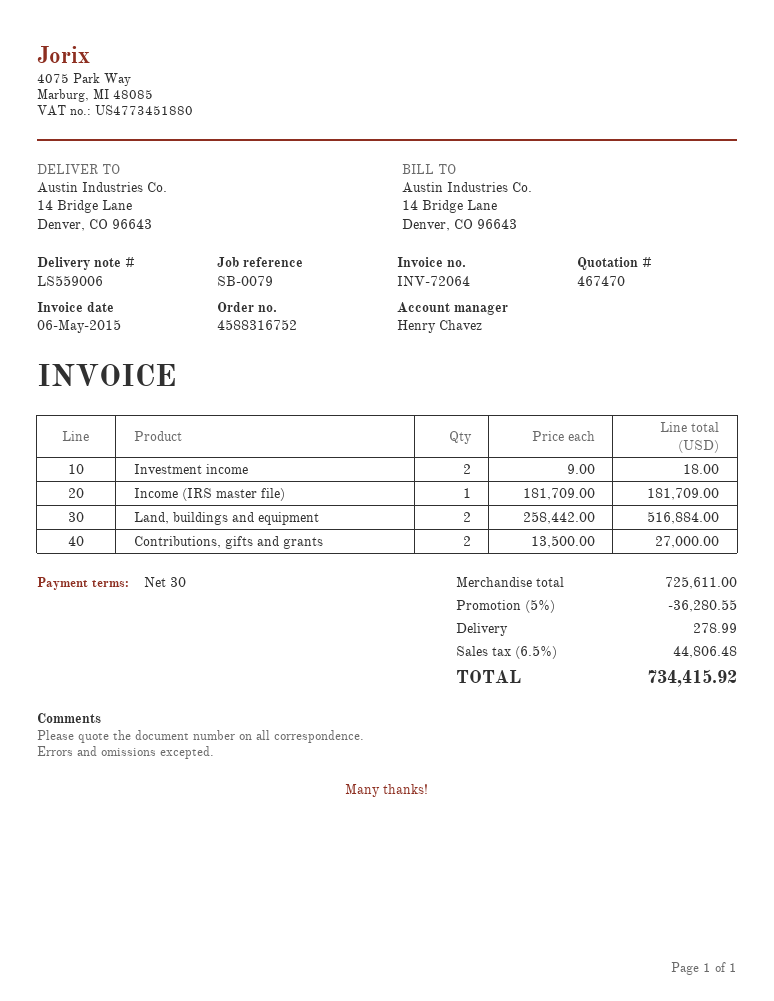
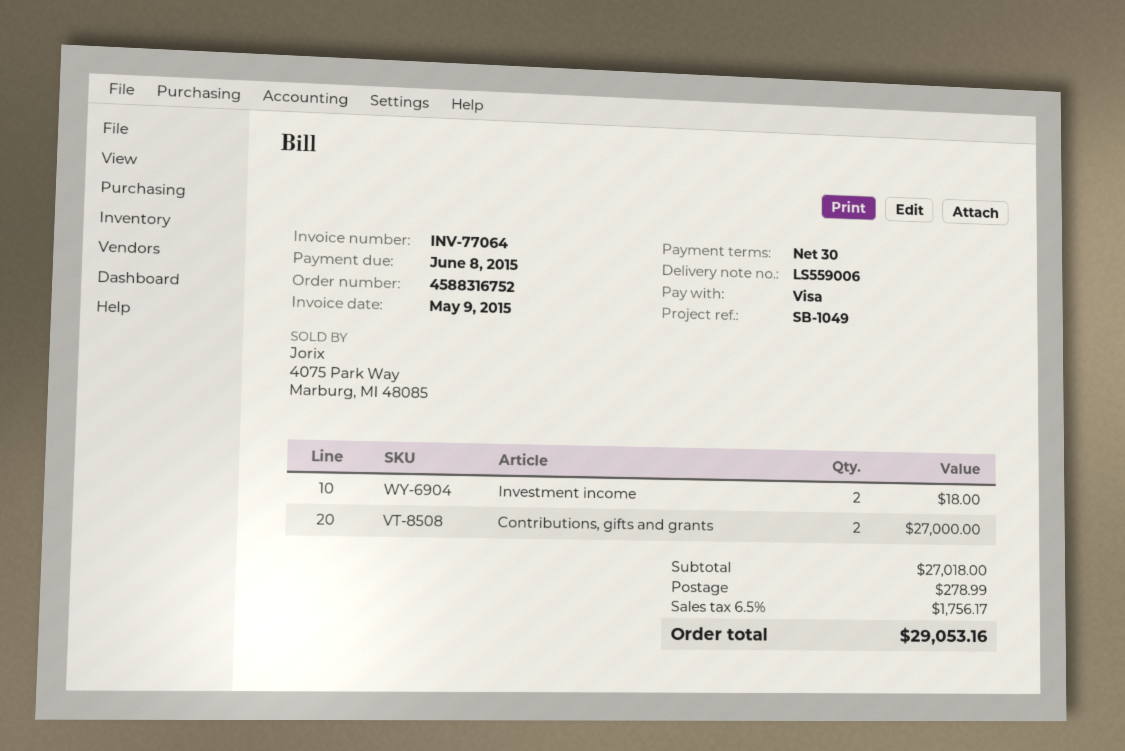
invoice number: INV-72064 -> INV-77064
invoice date: 2015-05-06 -> 2015-05-09
reference: SB-0079 -> SB-1049
Income (IRS master file): 1 for 181709.00 -> none
Land, buildings and equipment: 2 for 516884.00 -> none
subtotal: 725611.00 -> 27018.00
discount: 5% = 36280.55 -> none
tax: 6.5% = 44806.48 -> 6.5% = 1756.17
total: 734415.92 -> 29053.16

